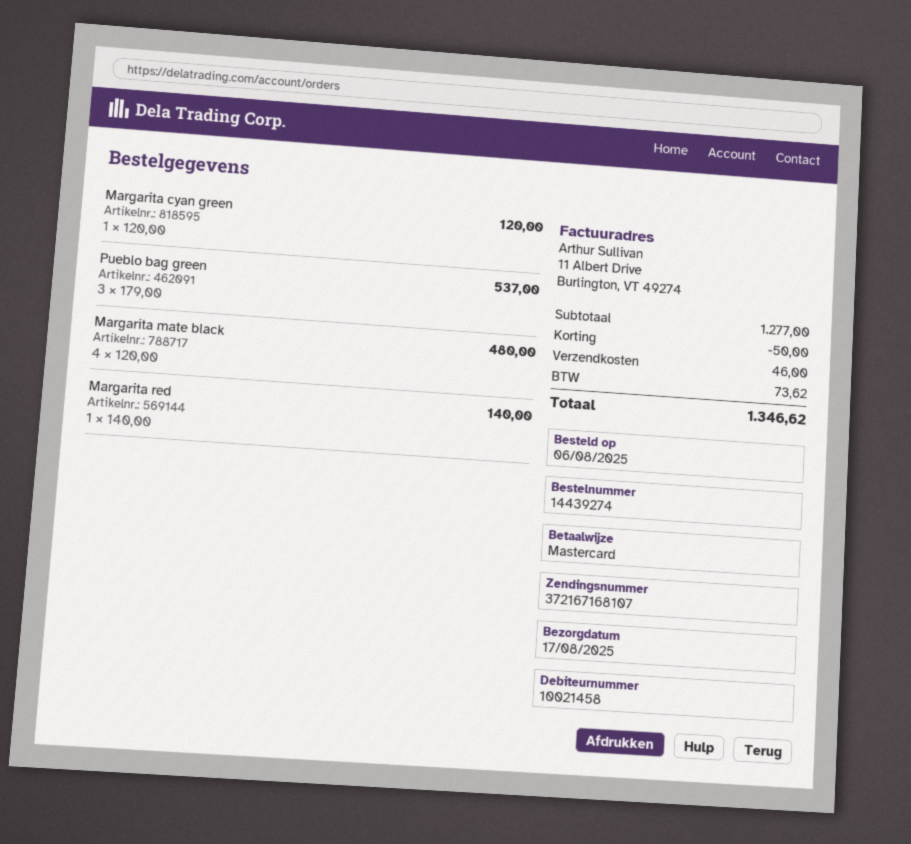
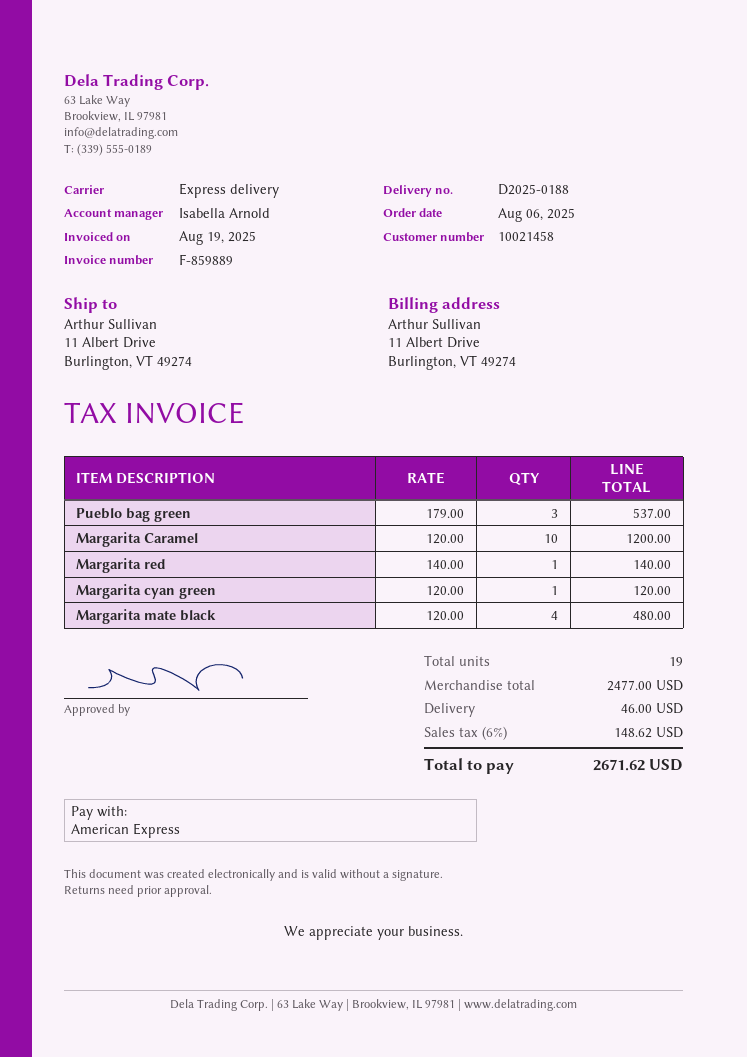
payment method: Mastercard -> American Express
Margarita Caramel: none -> 10 x 120.00 = 1200.00
subtotal: 1277.00 -> 2477.00
discount: 50.00 -> none
tax: 73.62 -> 148.62
total: 1346.62 -> 2671.62

